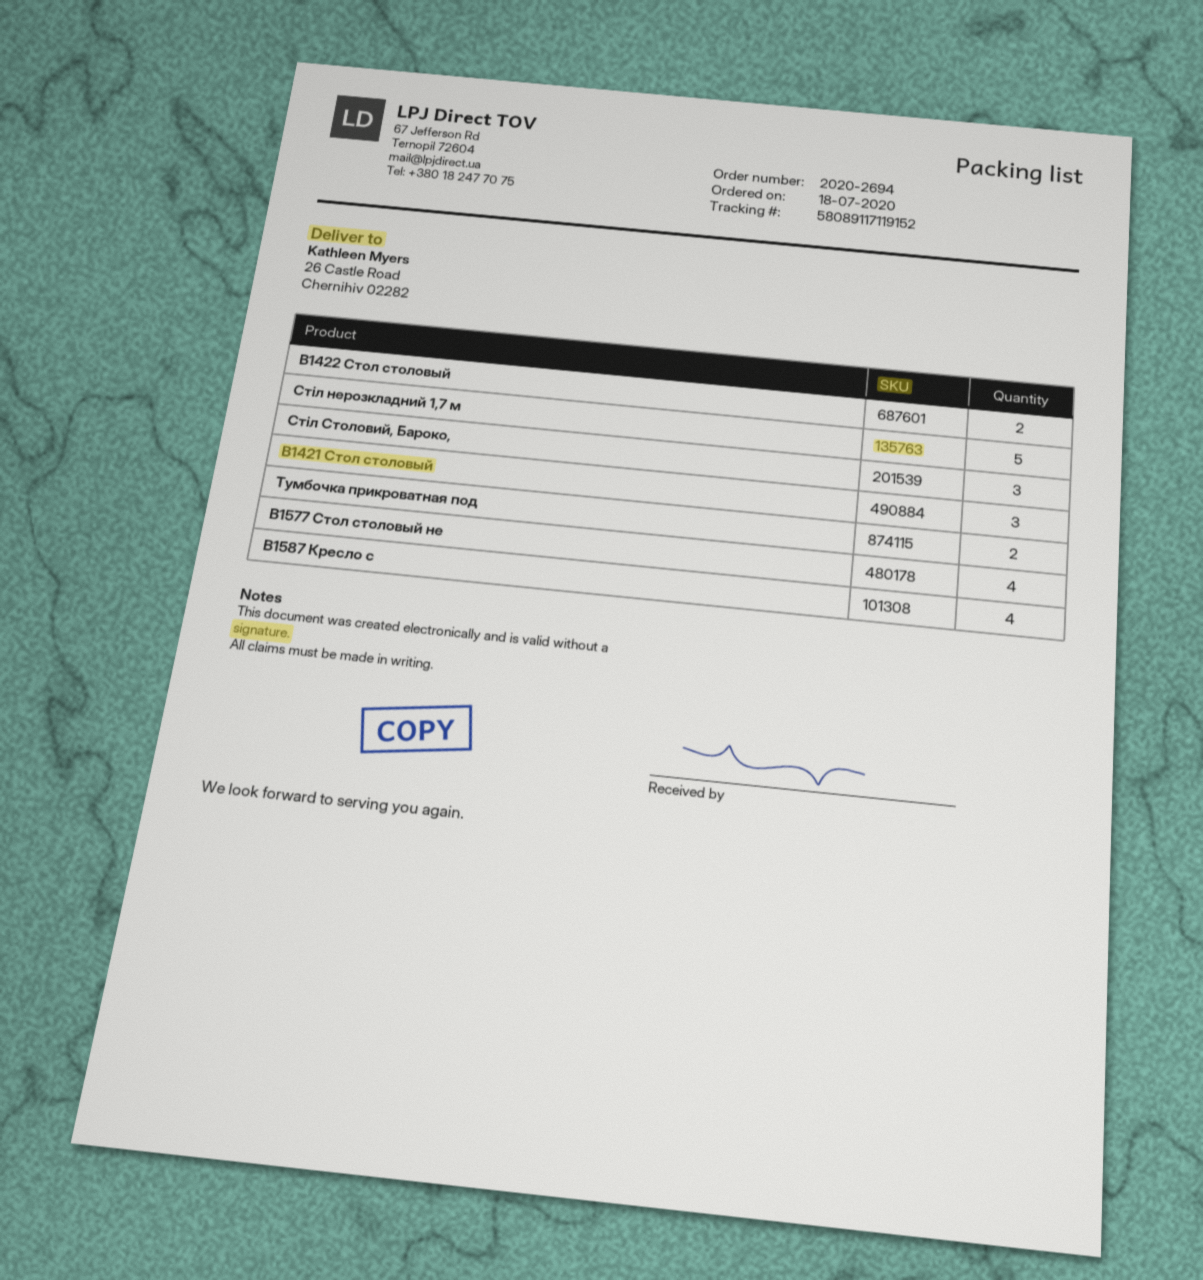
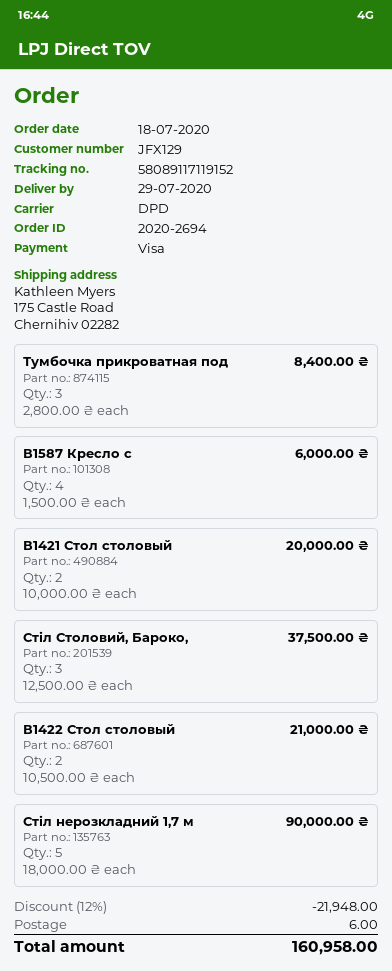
ship to: 26 Castle Road, Chernihiv 02282 -> 175 Castle Road, Chernihiv 02282
В1421 Стол столовый: 3 -> 2
Тумбочка прикроватная под: 2 -> 3
В1577 Стол столовый не: 4 -> none

